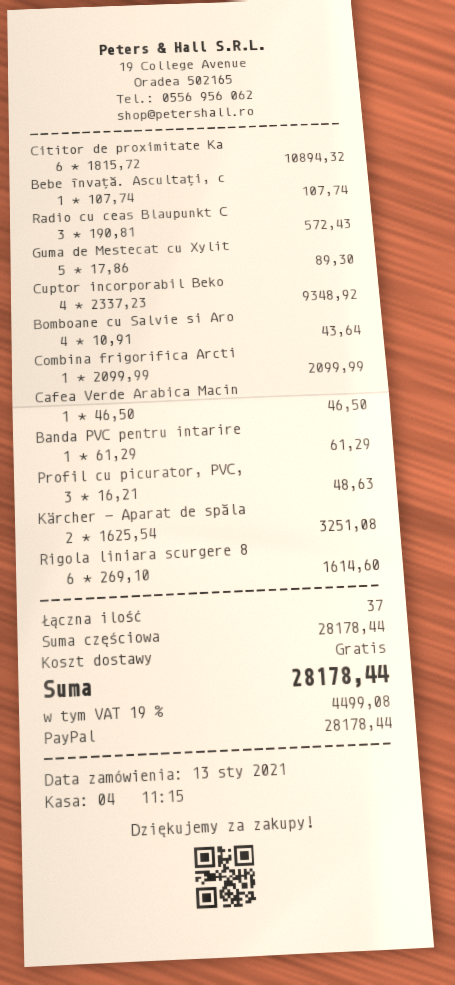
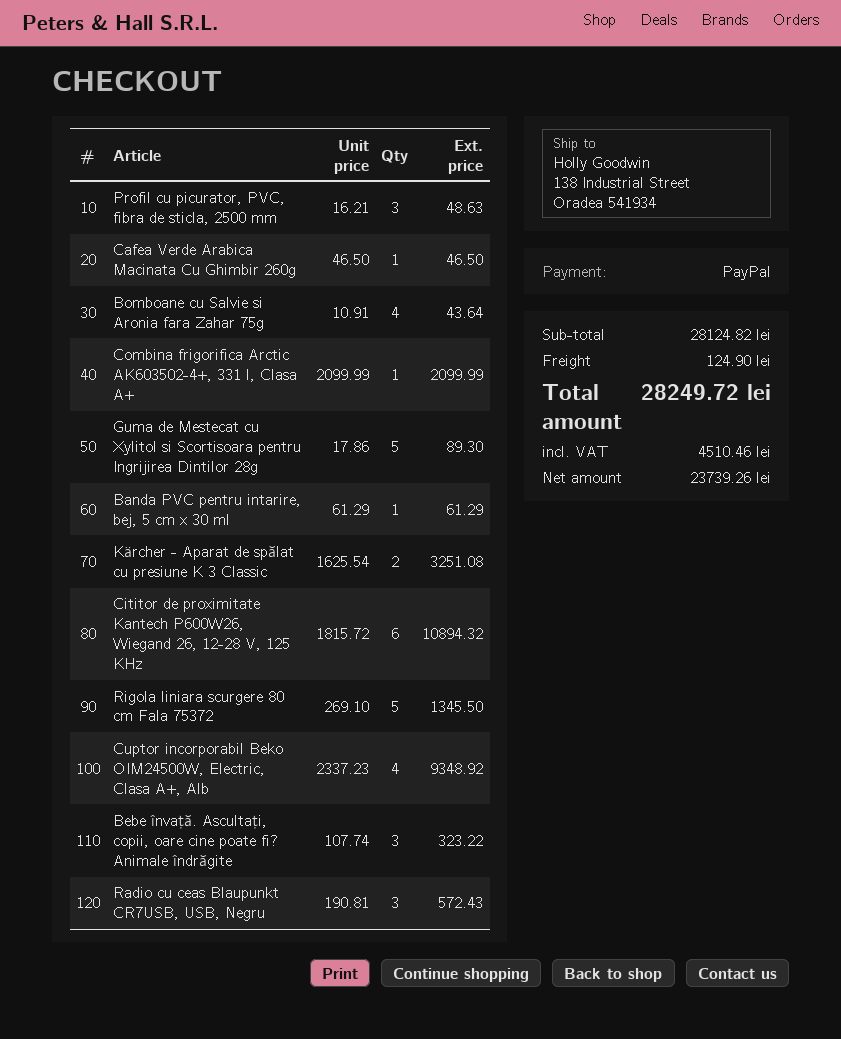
Bebe învață. Ascultați, c: 1 x 107.74 = 107.74 -> 3 x 107.74 = 323.22
Rigola liniara scurgere 8: 6 x 269.10 = 1614.60 -> 5 x 269.10 = 1345.50
subtotal: 28178.44 -> 28124.82
shipping: 0.00 -> 124.90
tax: 4499.08 -> 4510.46
total: 28178.44 -> 28249.72

